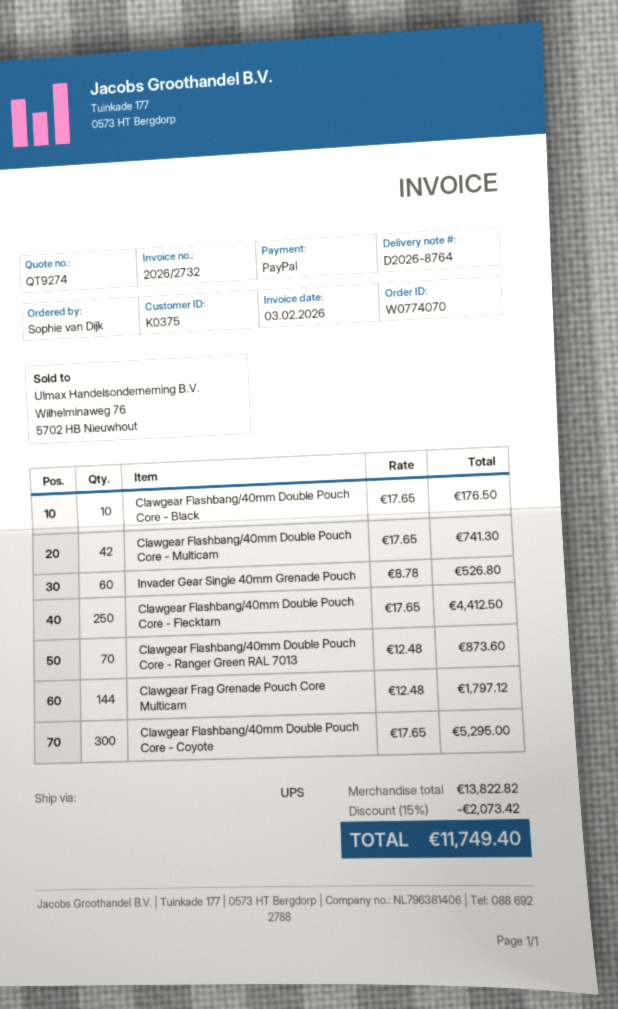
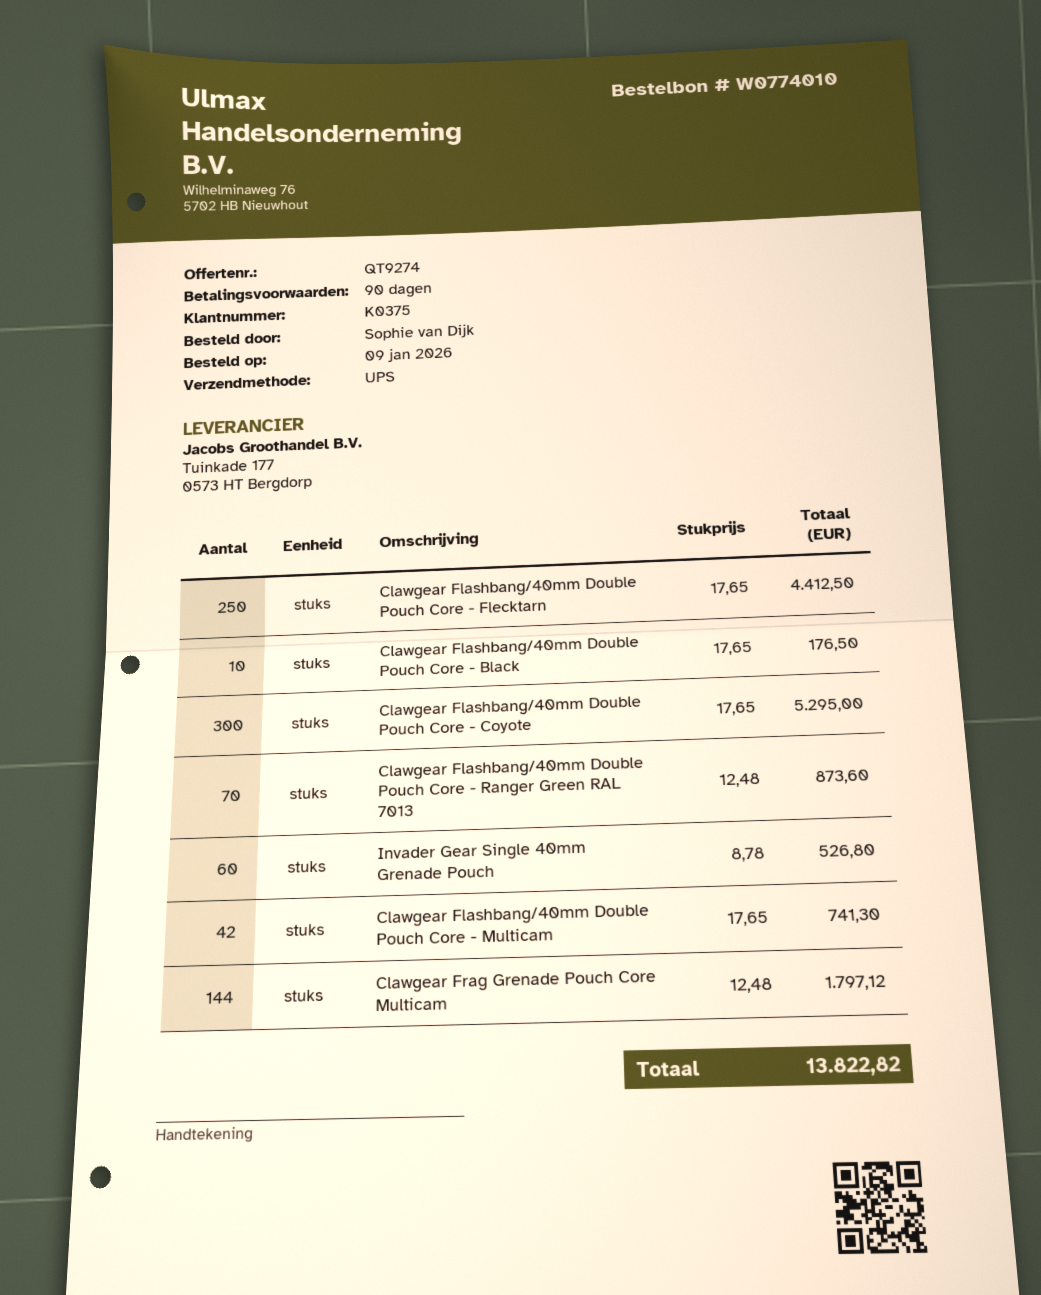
order number: W0774070 -> W0774010
discount: 15% = 2073.42 -> none
total: 11749.40 -> 13822.82

